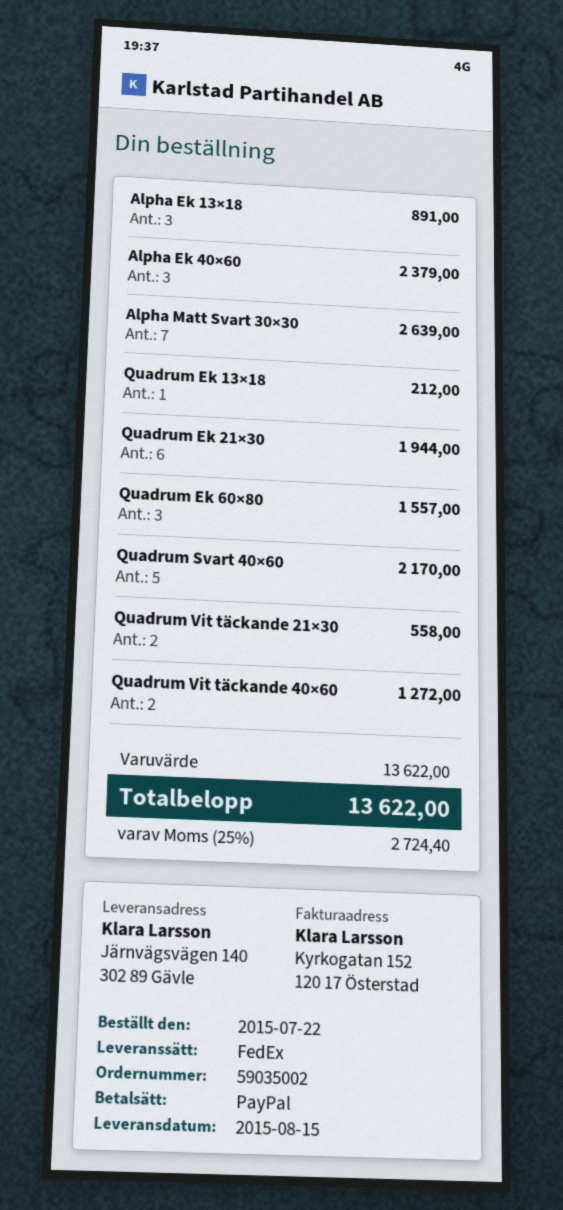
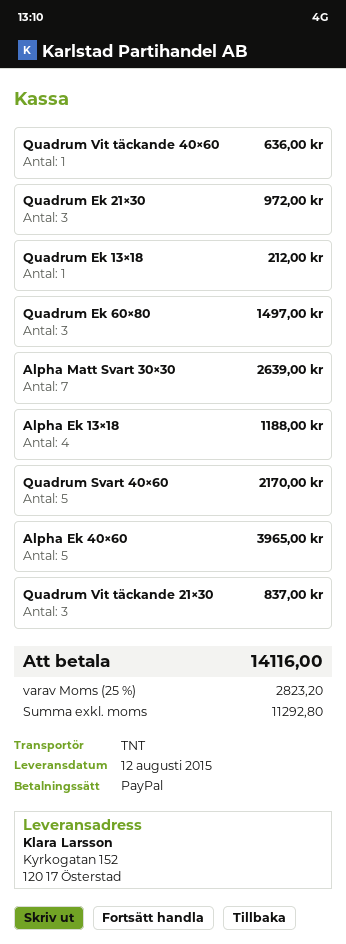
delivery date: 2015-08-15 -> 2015-08-12
shipping method: FedEx -> TNT
ship to: Järnvägsvägen 140, 302 89 Gävle -> Kyrkogatan 152, 120 17 Österstad
Alpha Ek 13×18: 3 for 891.00 -> 4 for 1188.00
Alpha Ek 40×60: 3 for 2379.00 -> 5 for 3965.00
Quadrum Ek 21×30: 6 for 1944.00 -> 3 for 972.00
Quadrum Ek 60×80: 3 for 1557.00 -> 3 for 1497.00
Quadrum Vit täckande 21×30: 2 for 558.00 -> 3 for 837.00
Quadrum Vit täckande 40×60: 2 for 1272.00 -> 1 for 636.00
tax: 25% = 2724.40 -> 25% = 2823.20
total: 13622.00 -> 14116.00

